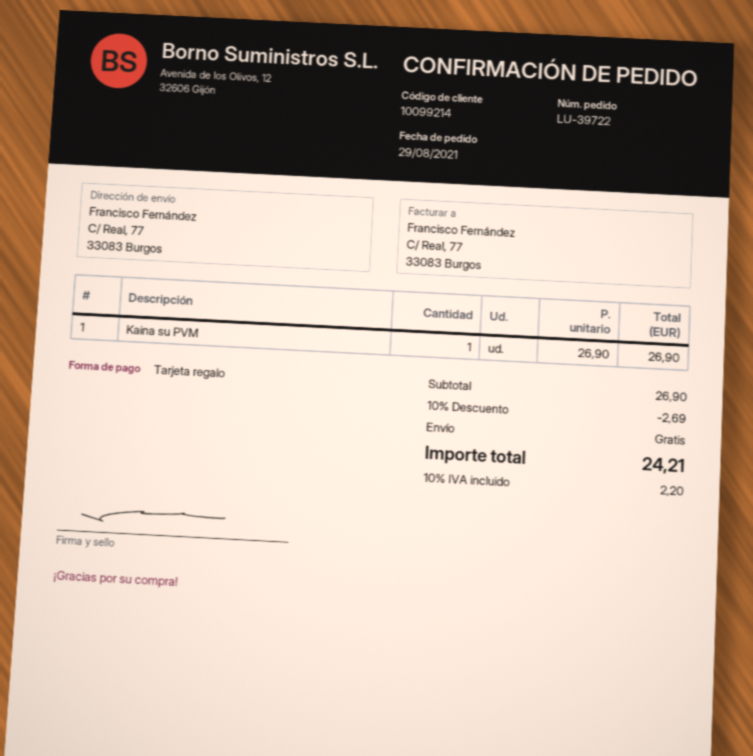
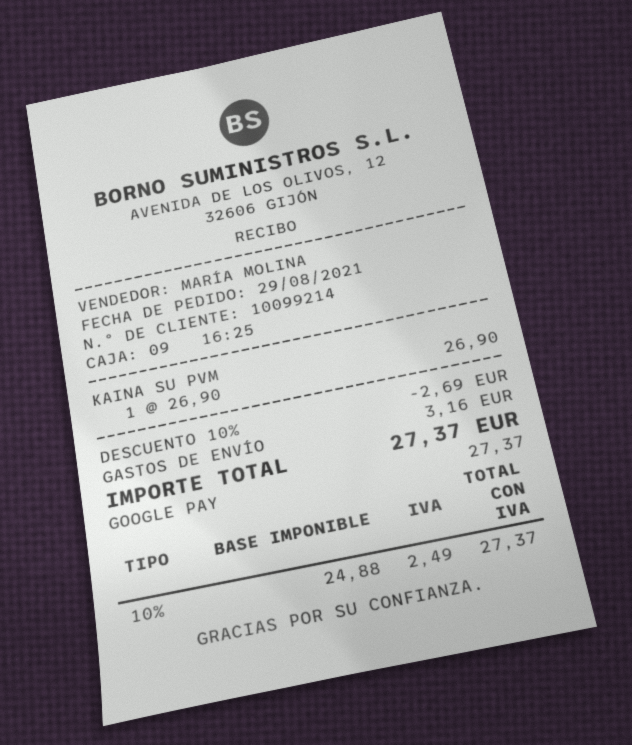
payment method: gift card -> Google Pay
shipping: 0.00 -> 3.16
tax: 10% = 2.20 -> 10% = 2.49
total: 24.21 -> 27.37

